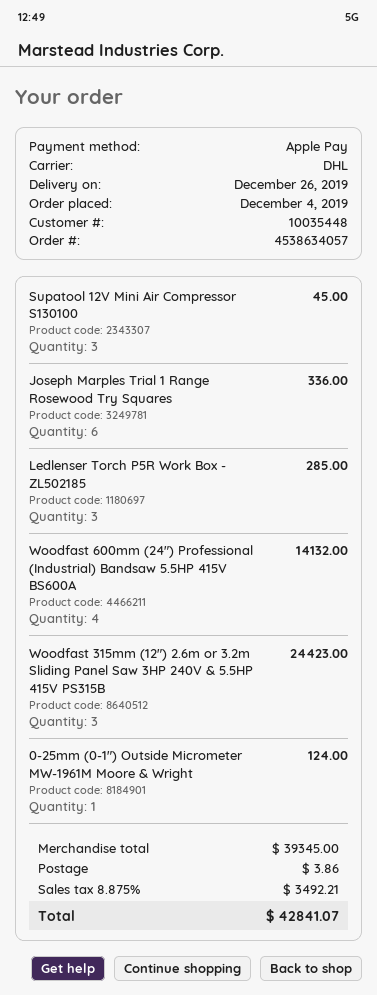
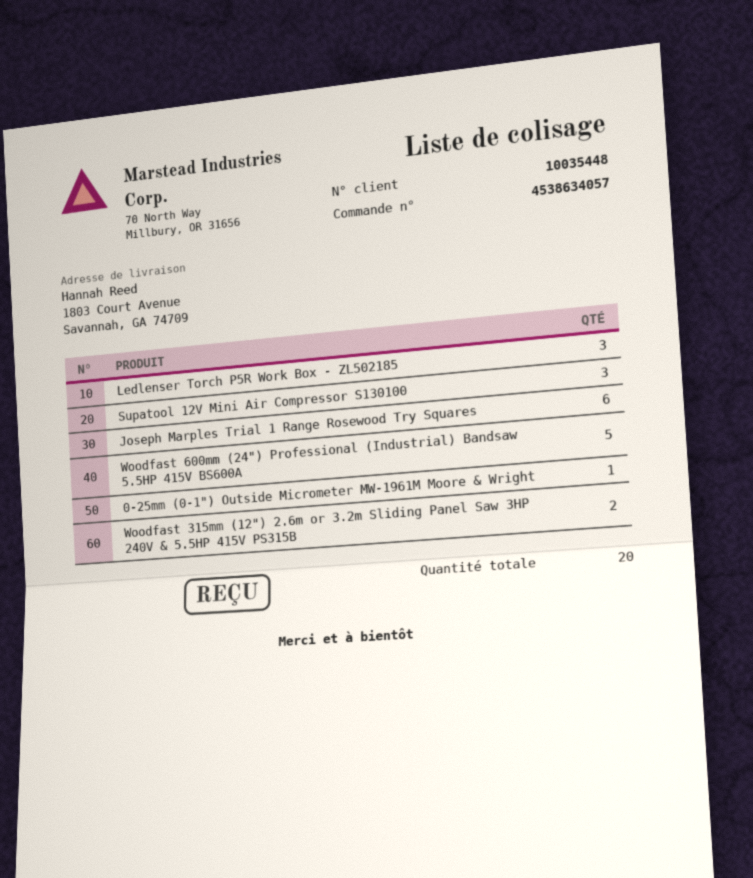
Woodfast 600mm (24") Professional (Industrial) Bandsaw 5.5HP 415V BS600A: 4 -> 5
Woodfast 315mm (12") 2.6m or 3.2m Sliding Panel Saw 3HP 240V & 5.5HP 415V PS315B: 3 -> 2

